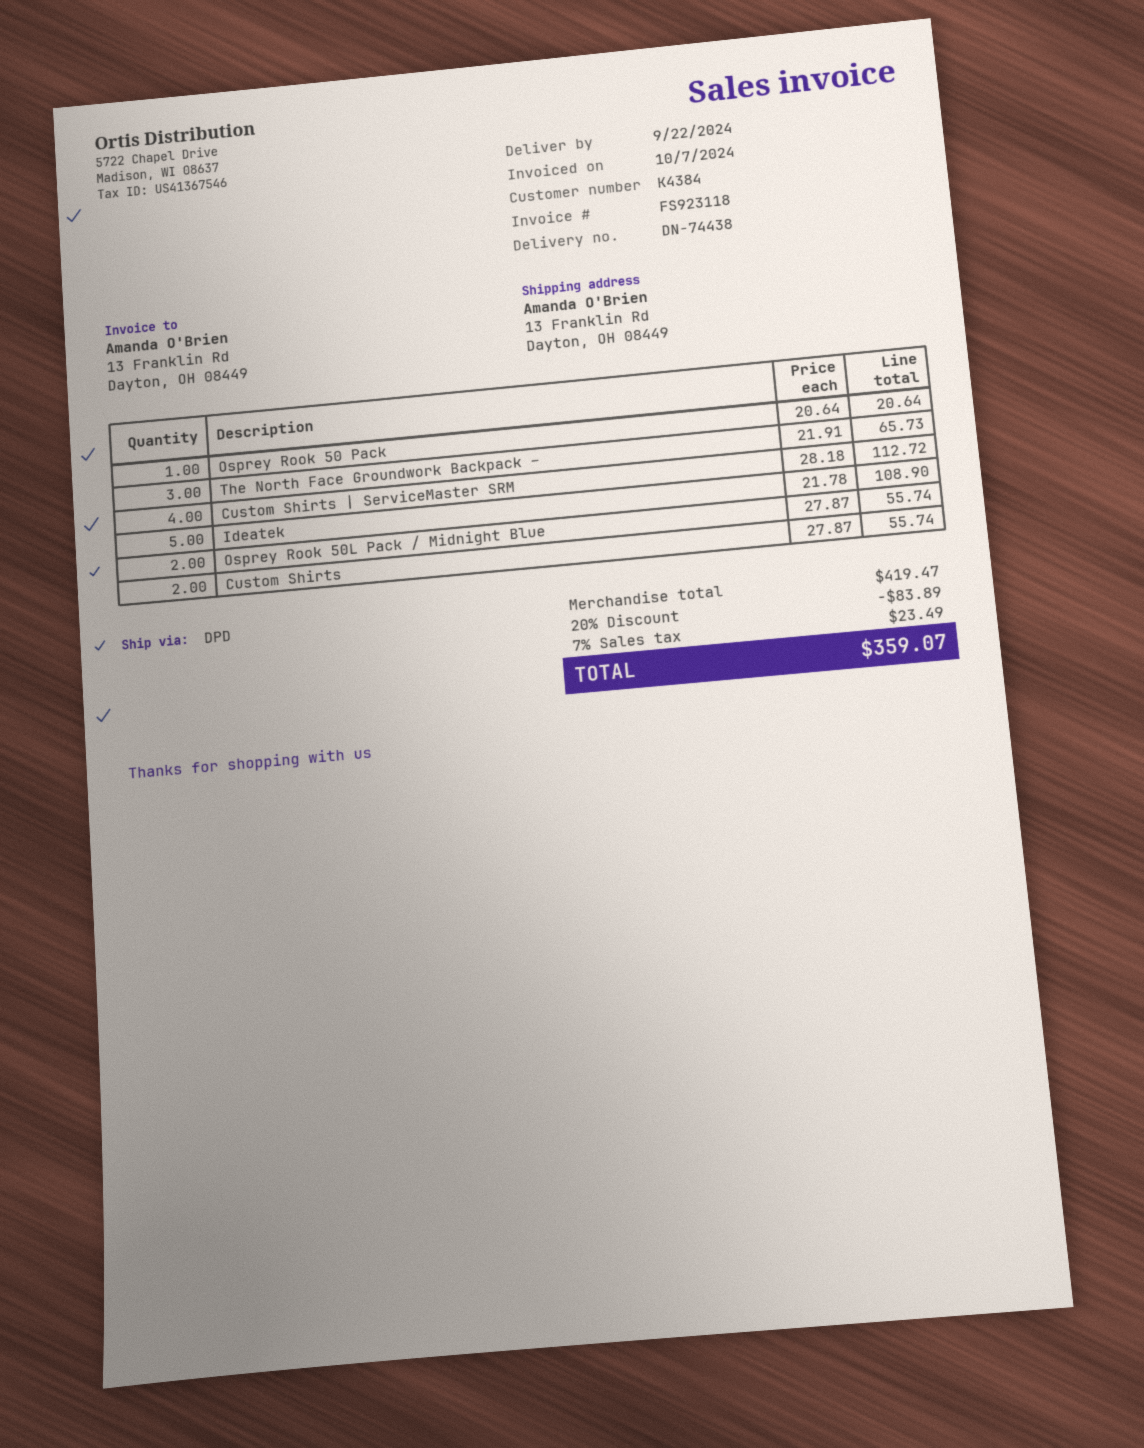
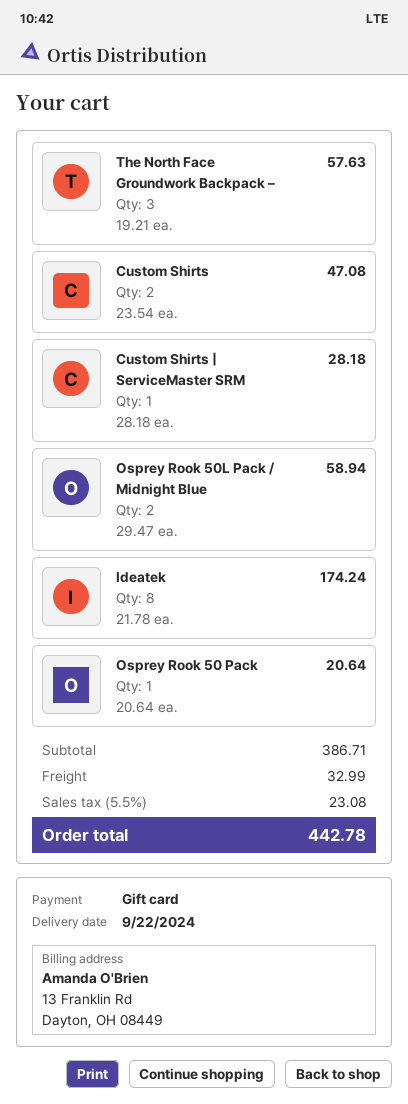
The North Face Groundwork Backpack –: 3 x 21.91 = 65.73 -> 3 x 19.21 = 57.63
Custom Shirts | ServiceMaster SRM: 4 x 28.18 = 112.72 -> 1 x 28.18 = 28.18
Ideatek: 5 x 21.78 = 108.90 -> 8 x 21.78 = 174.24
Osprey Rook 50L Pack / Midnight Blue: 2 x 27.87 = 55.74 -> 2 x 29.47 = 58.94
Custom Shirts: 2 x 27.87 = 55.74 -> 2 x 23.54 = 47.08
subtotal: 419.47 -> 386.71
discount: 20% = 83.89 -> none
shipping: none -> 32.99
tax: 7% = 23.49 -> 5.5% = 23.08
total: 359.07 -> 442.78

